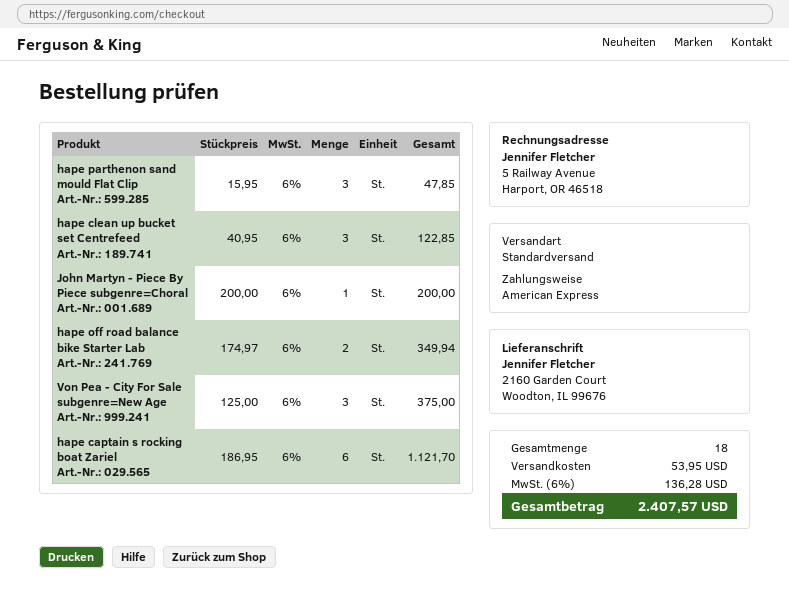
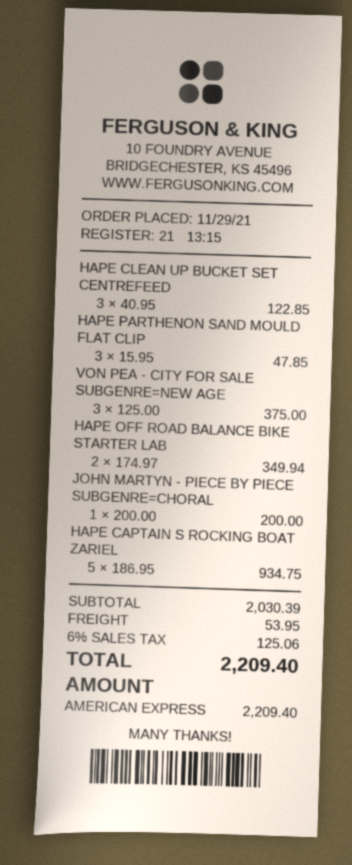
hape captain s rocking boat Zariel: 6 x 186.95 = 1121.70 -> 5 x 186.95 = 934.75
tax: 6% = 136.28 -> 6% = 125.06
total: 2407.57 -> 2209.40

